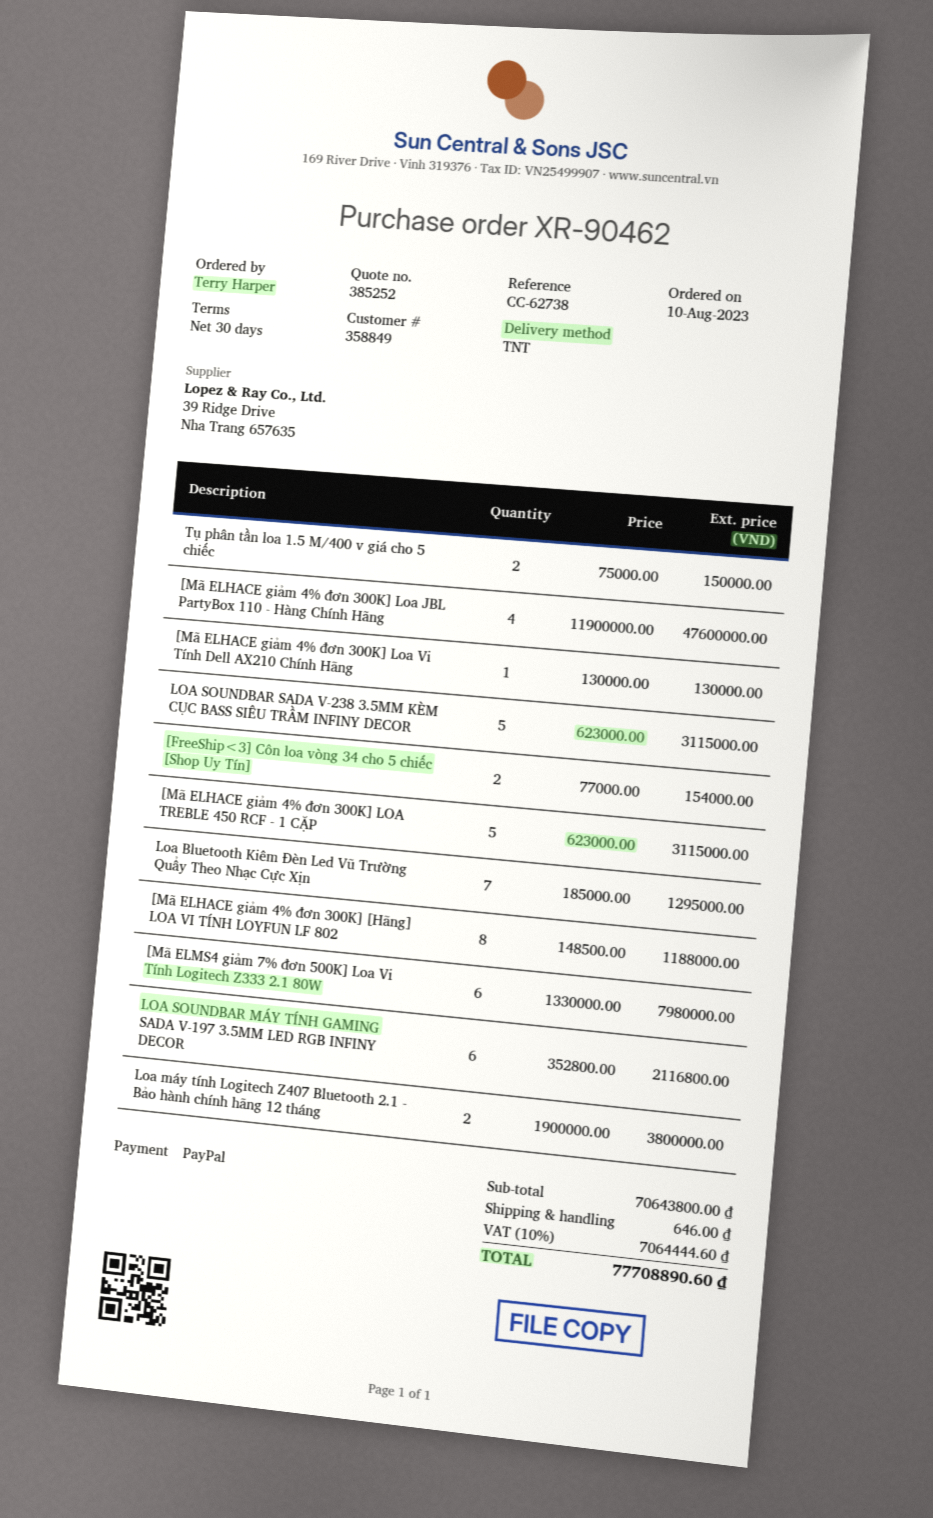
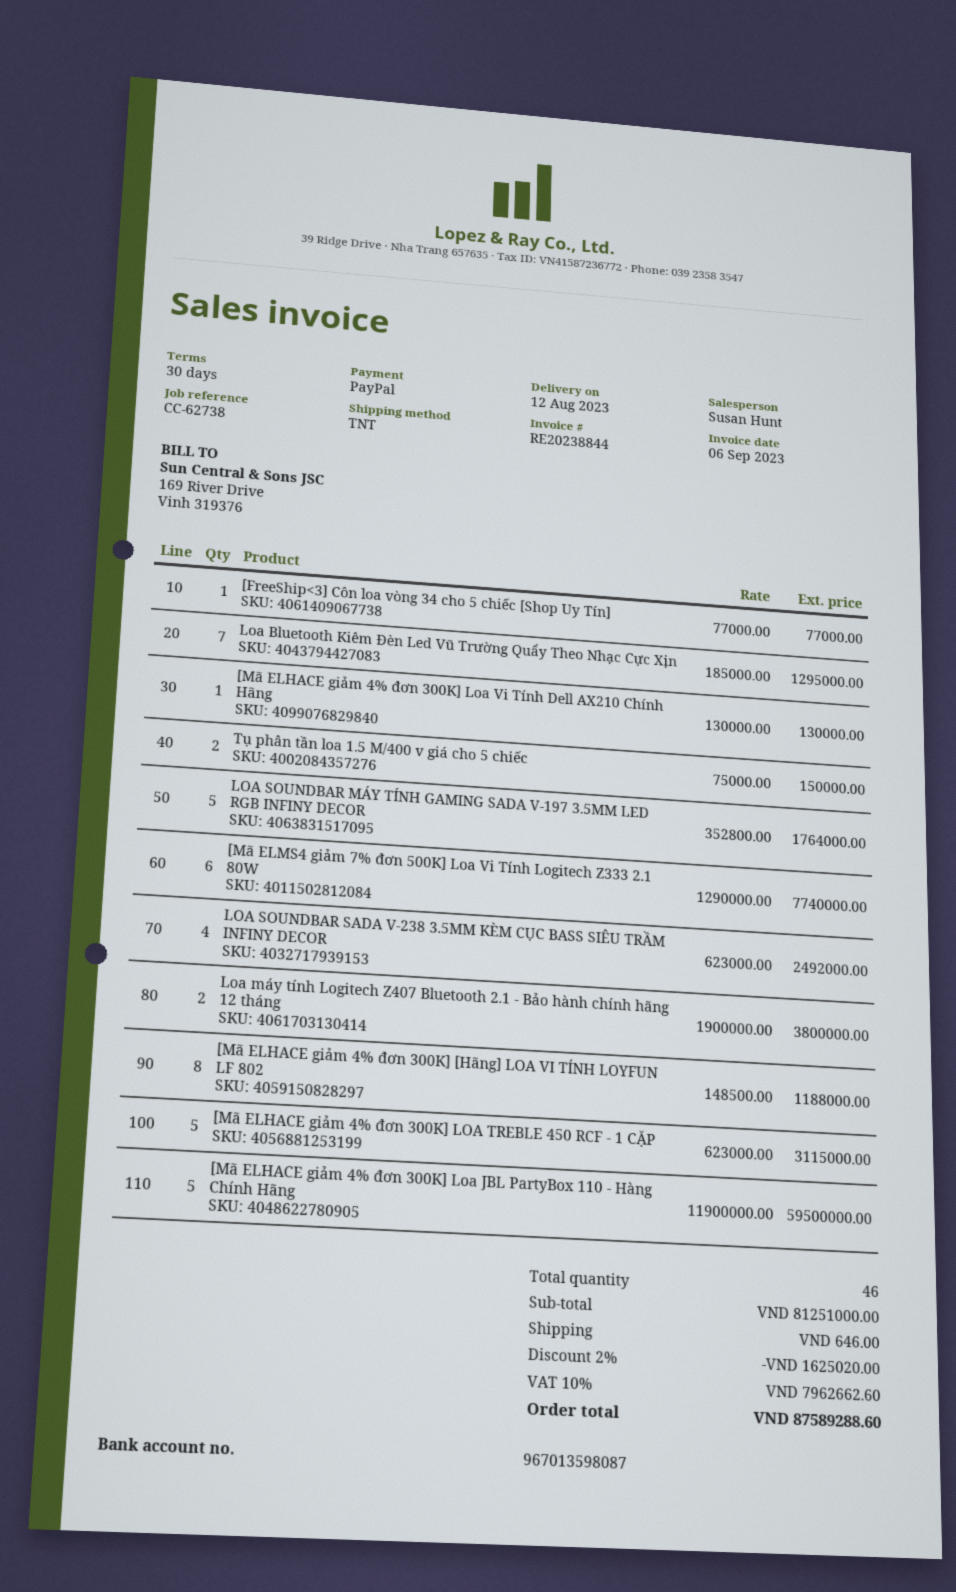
[Mã ELHACE giảm 4% đơn 300K] Loa JBL PartyBox 110 - Hàng Chính Hãng: 4 x 11900000.00 = 47600000.00 -> 5 x 11900000.00 = 59500000.00
LOA SOUNDBAR SADA V-238 3.5MM KÈM CỤC BASS SIÊU TRẦM INFINY DECOR: 5 x 623000.00 = 3115000.00 -> 4 x 623000.00 = 2492000.00
[FreeShip<3] Côn loa vòng 34 cho 5 chiếc [Shop Uy Tín]: 2 x 77000.00 = 154000.00 -> 1 x 77000.00 = 77000.00
[Mã ELMS4 giảm 7% đơn 500K] Loa Vi Tính Logitech Z333 2.1 80W: 6 x 1330000.00 = 7980000.00 -> 6 x 1290000.00 = 7740000.00
LOA SOUNDBAR MÁY TÍNH GAMING SADA V-197 3.5MM LED RGB INFINY DECOR: 6 x 352800.00 = 2116800.00 -> 5 x 352800.00 = 1764000.00
subtotal: 70643800.00 -> 81251000.00
discount: none -> 2% = 1625020.00
tax: 10% = 7064444.60 -> 10% = 7962662.60
total: 77708890.60 -> 87589288.60

